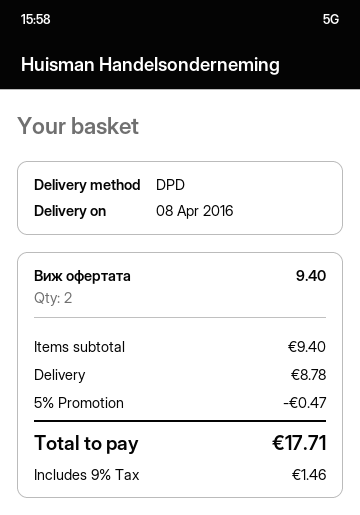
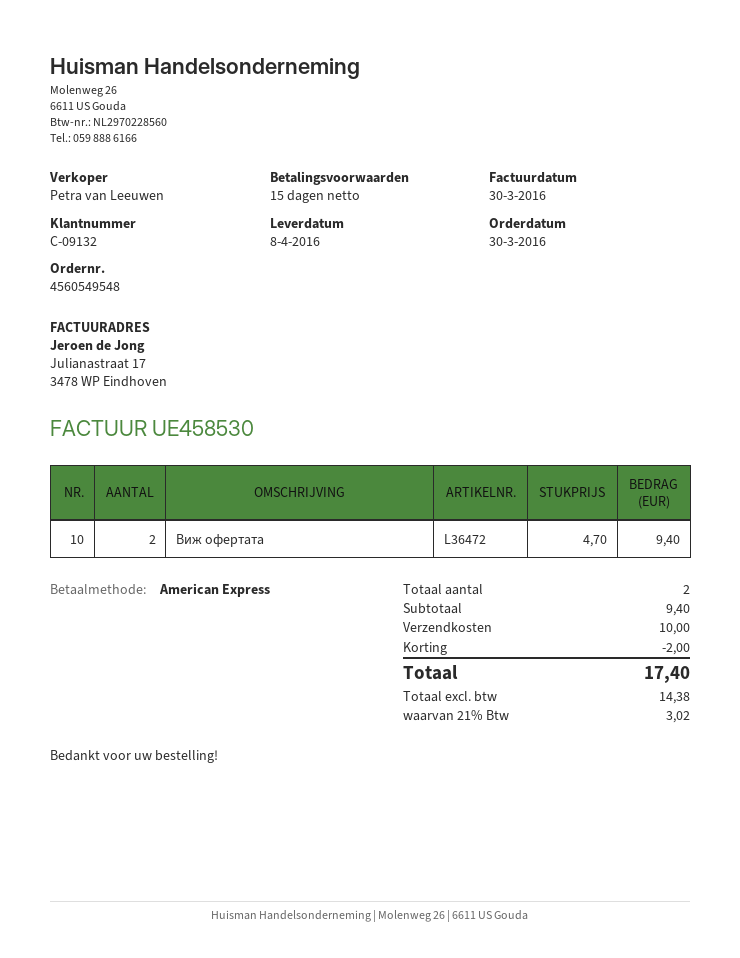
discount: 0.47 -> 2.00
shipping: 8.78 -> 10.00
tax: 9% = 1.46 -> 21% = 3.02
total: 17.71 -> 17.40

